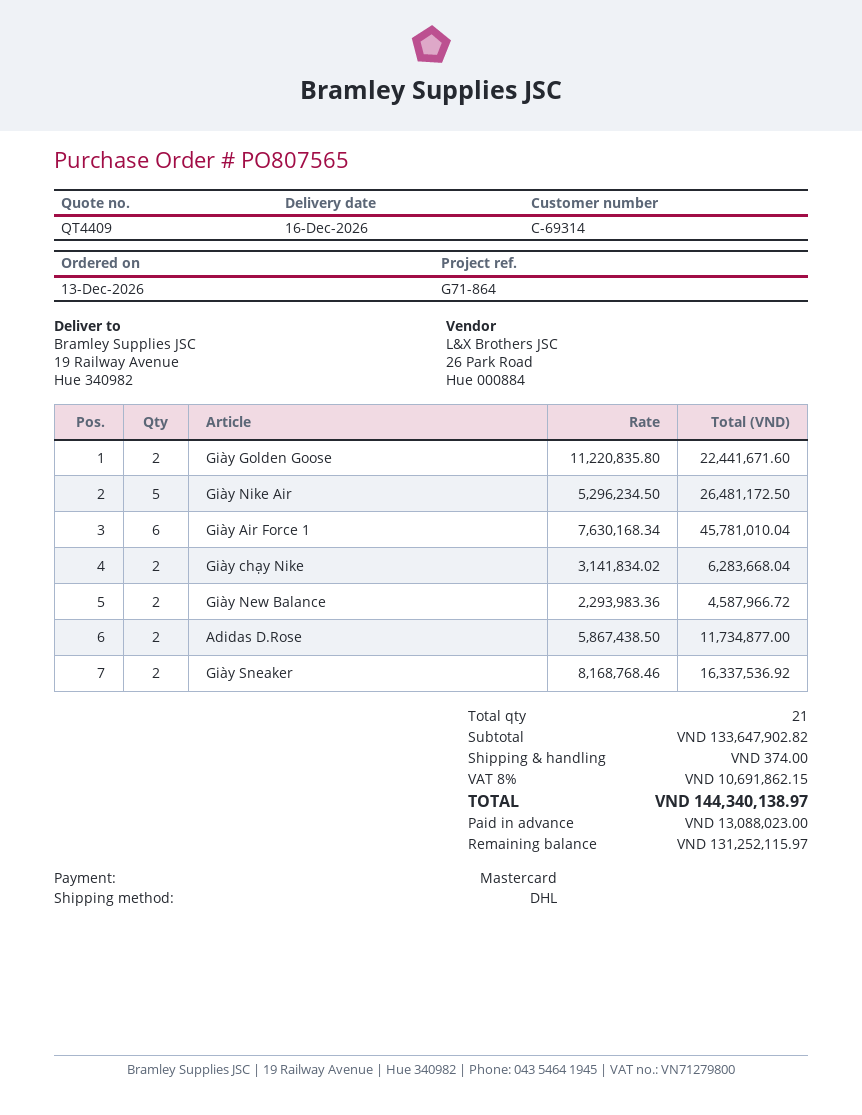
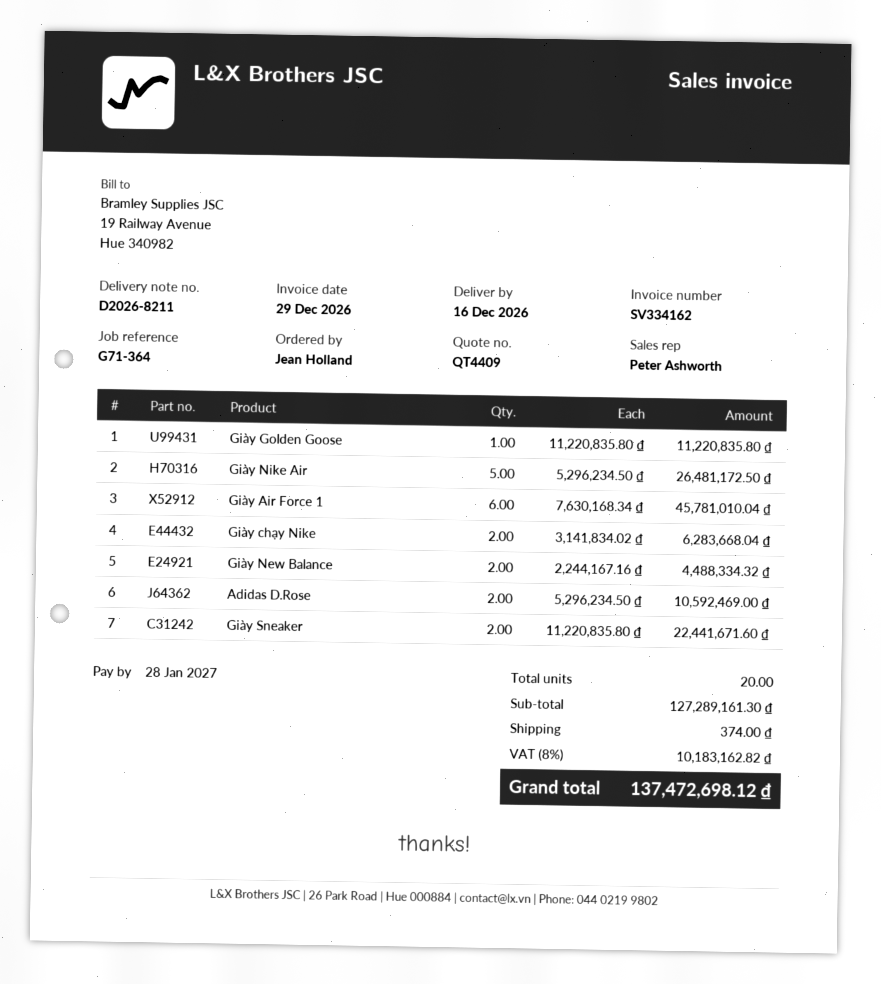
reference: G71-864 -> G71-364
Giày Golden Goose: 2 x 11220835.80 = 22441671.60 -> 1 x 11220835.80 = 11220835.80
Giày New Balance: 2 x 2293983.36 = 4587966.72 -> 2 x 2244167.16 = 4488334.32
Adidas D.Rose: 2 x 5867438.50 = 11734877.00 -> 2 x 5296234.50 = 10592469.00
Giày Sneaker: 2 x 8168768.46 = 16337536.92 -> 2 x 11220835.80 = 22441671.60
total quantity: 21 -> 20
subtotal: 133647902.82 -> 127289161.30
tax: 8% = 10691862.15 -> 8% = 10183162.82
total: 144340138.97 -> 137472698.12

